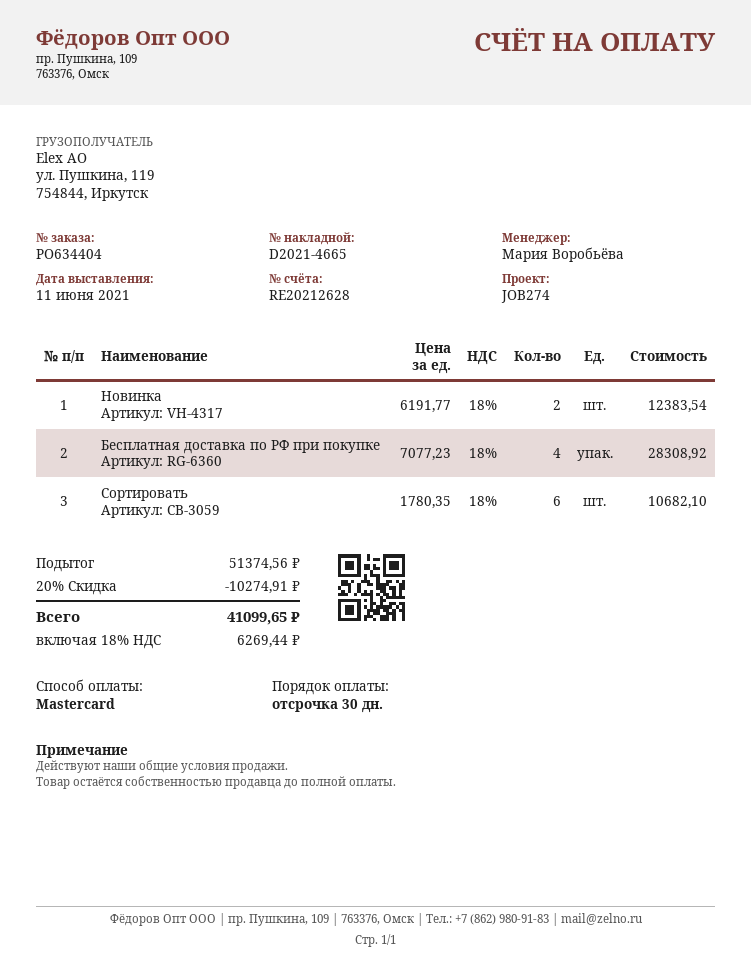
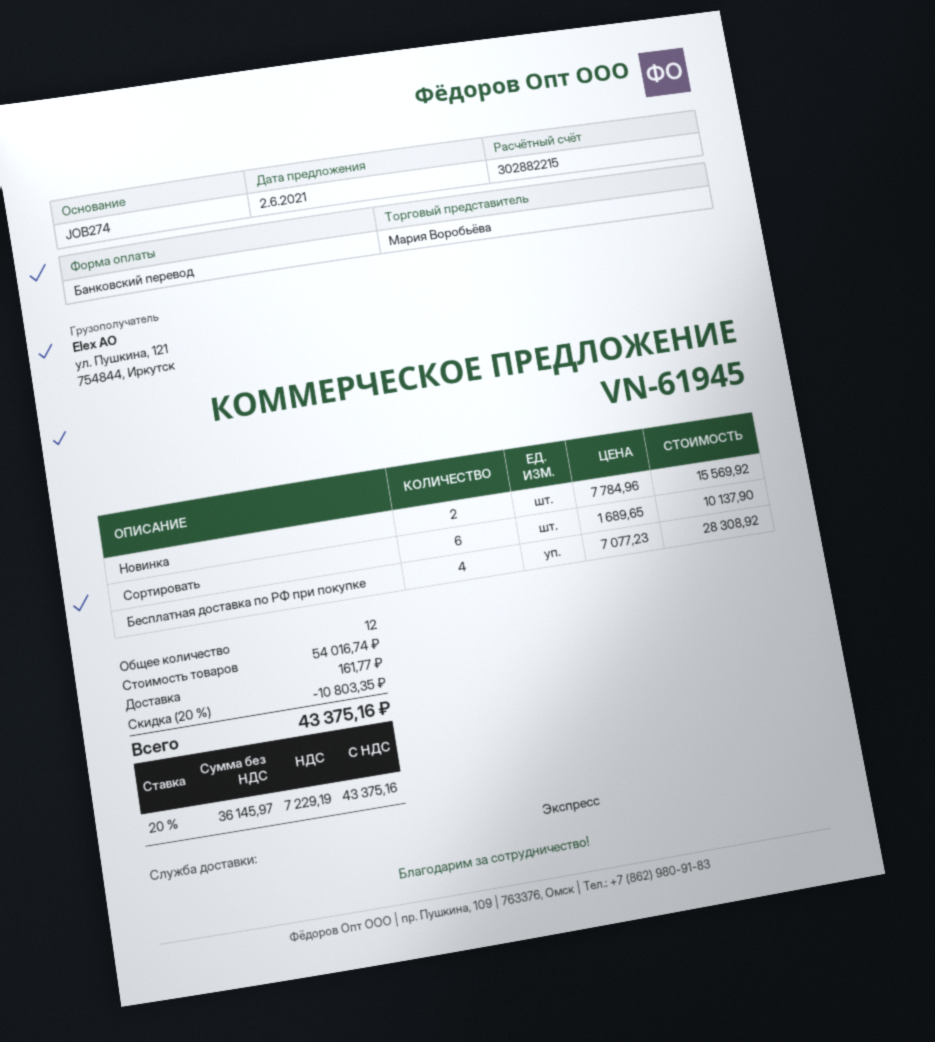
payment method: Mastercard -> bank transfer
ship to: ул. Пушкина, 119, 754844, Иркутск -> ул. Пушкина, 121, 754844, Иркутск
Новинка: 2 x 6191.77 = 12383.54 -> 2 x 7784.96 = 15569.92
Сортировать: 6 x 1780.35 = 10682.10 -> 6 x 1689.65 = 10137.90
subtotal: 51374.56 -> 54016.74
discount: 20% = 10274.91 -> 20% = 10803.35
shipping: none -> 161.77
tax: 18% = 6269.44 -> 20% = 7229.19
total: 41099.65 -> 43375.16

